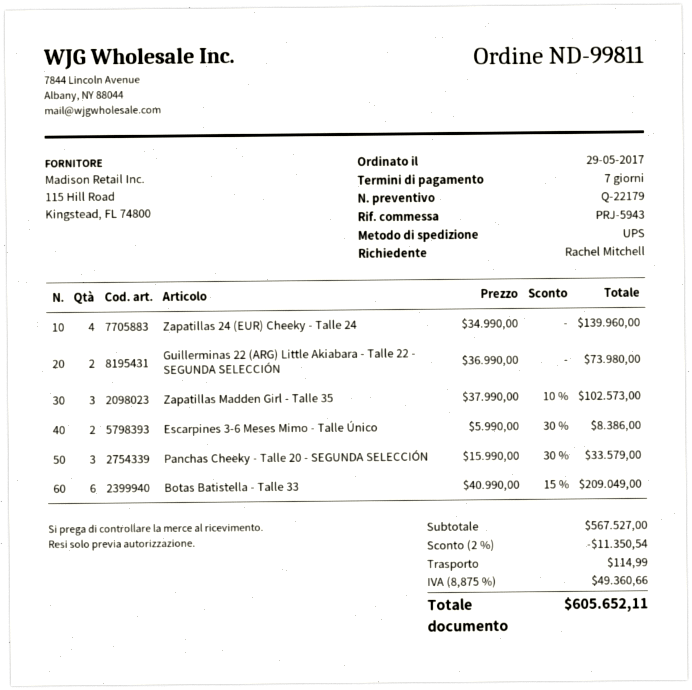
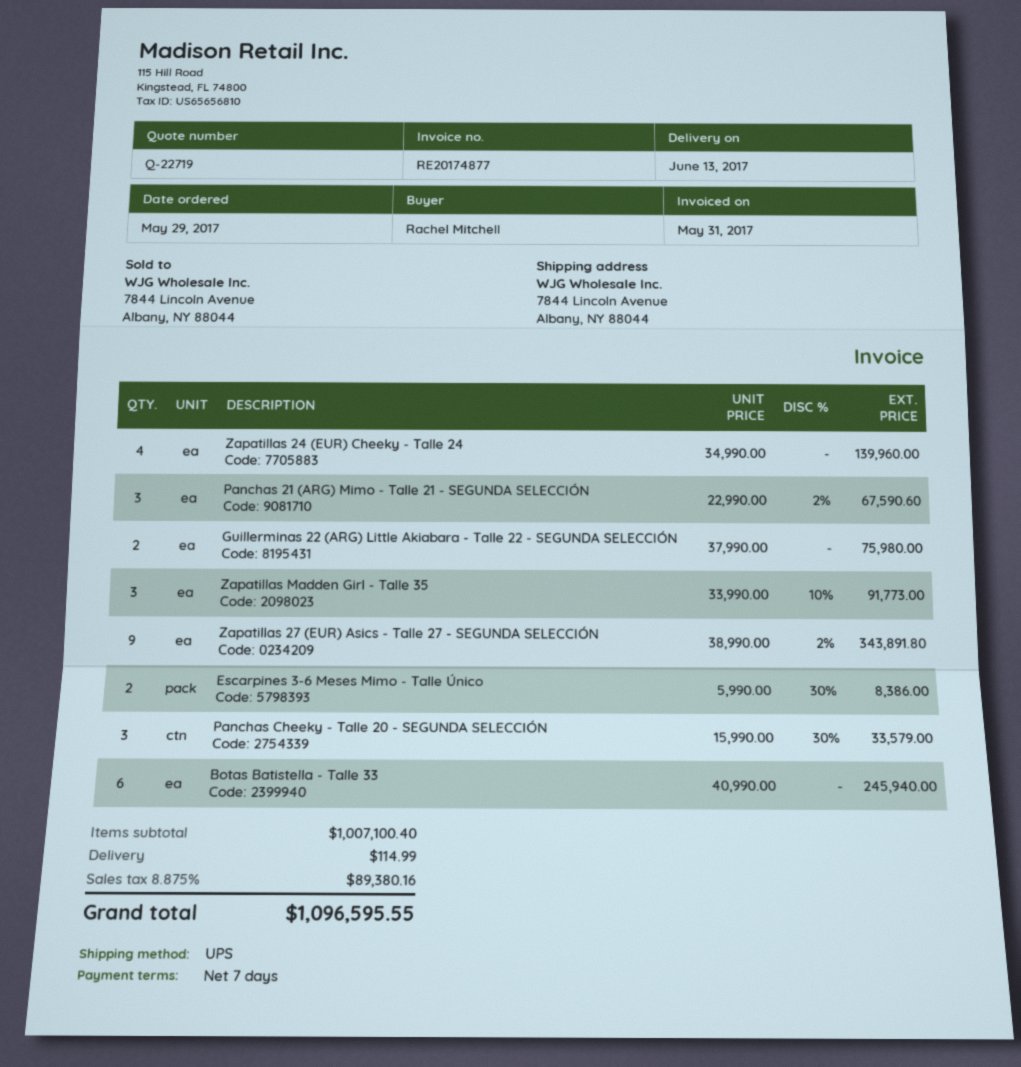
quote number: Q-22179 -> Q-22719
Guillerminas 22 (ARG) Little Akiabara - Talle 22 - SEGUNDA SELECCIÓN: 2 x 36990.00 = 73980.00 -> 2 x 37990.00 = 75980.00
Zapatillas Madden Girl - Talle 35: 3 x 37990.00 - 10% = 102573.00 -> 3 x 33990.00 - 10% = 91773.00
Botas Batistella - Talle 33: 6 x 40990.00 - 15% = 209049.00 -> 6 x 40990.00 = 245940.00
Panchas 21 (ARG) Mimo - Talle 21 - SEGUNDA SELECCIÓN: none -> 3 x 22990.00 - 2% = 67590.60
Zapatillas 27 (EUR) Asics - Talle 27 - SEGUNDA SELECCIÓN: none -> 9 x 38990.00 - 2% = 343891.80
subtotal: 567527.00 -> 1007100.40
discount: 2% = 11350.54 -> none
tax: 8.875% = 49360.66 -> 8.875% = 89380.16
total: 605652.11 -> 1096595.55

